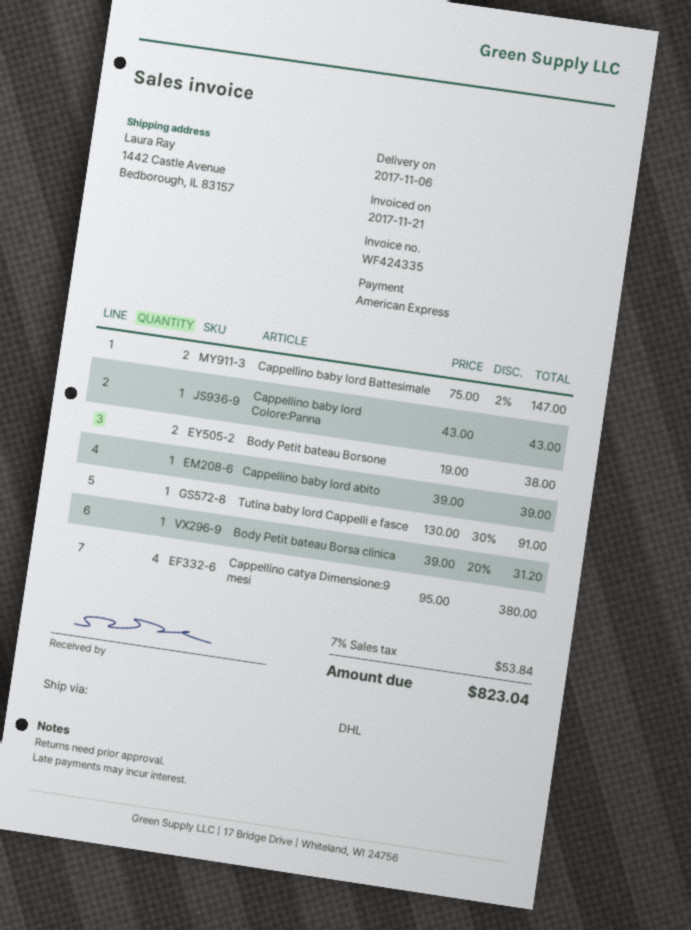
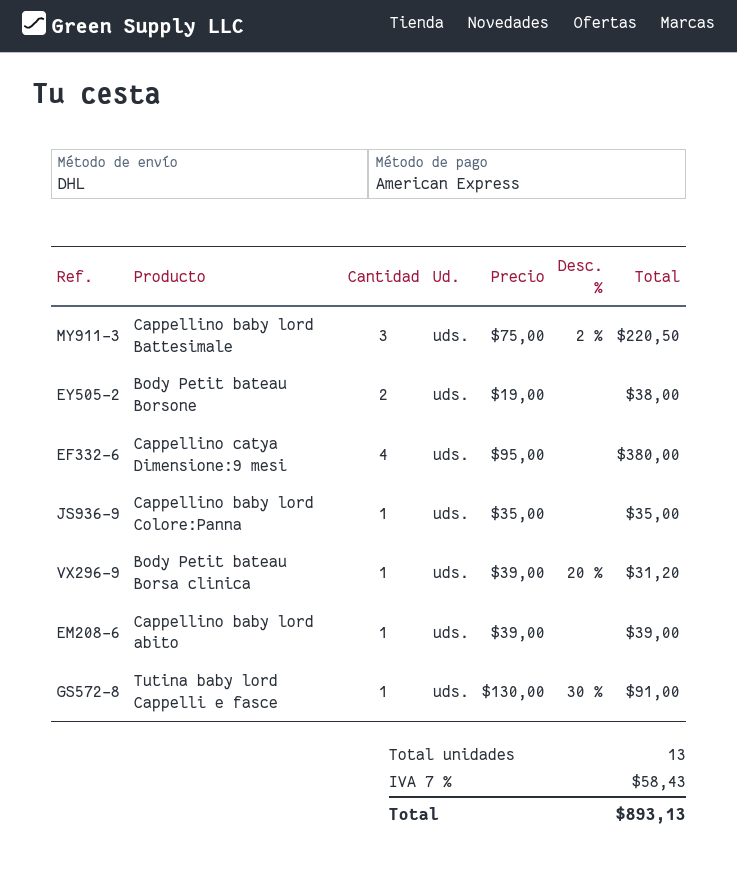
Cappellino baby lord Battesimale: 2 x 75.00 - 2% = 147.00 -> 3 x 75.00 - 2% = 220.50
Cappellino baby lord Colore:Panna: 1 x 43.00 = 43.00 -> 1 x 35.00 = 35.00
tax: 7% = 53.84 -> 7% = 58.43
total: 823.04 -> 893.13

